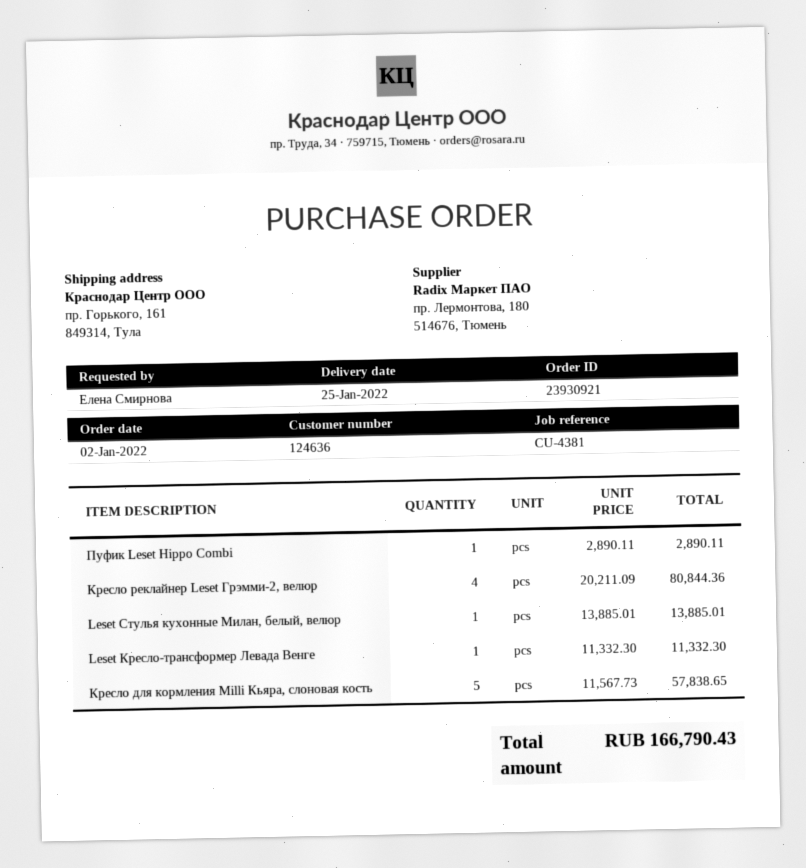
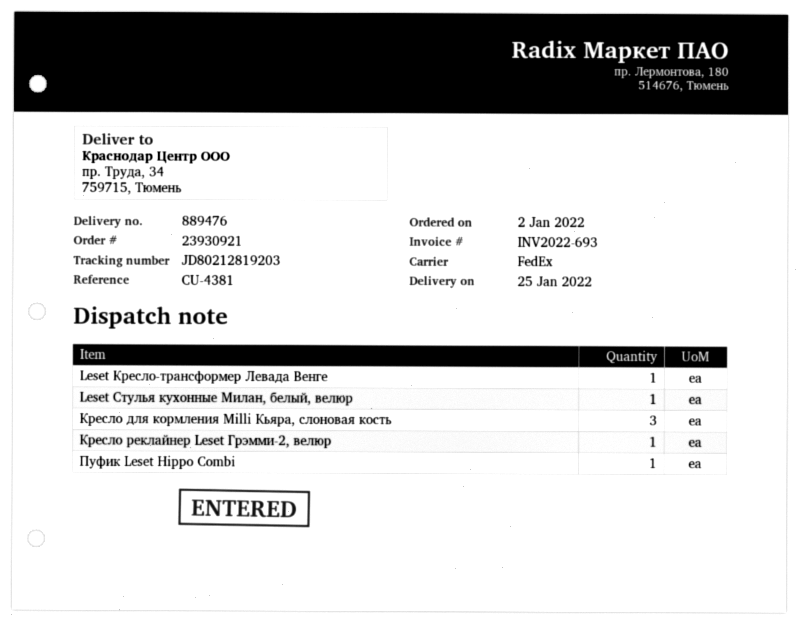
ship to: пр. Горького, 161, 849314, Тула -> пр. Труда, 34, 759715, Тюмень
Кресло реклайнер Leset Грэмми-2, велюр: 4 -> 1
Кресло для кормления Milli Кьяра, слоновая кость: 5 -> 3

